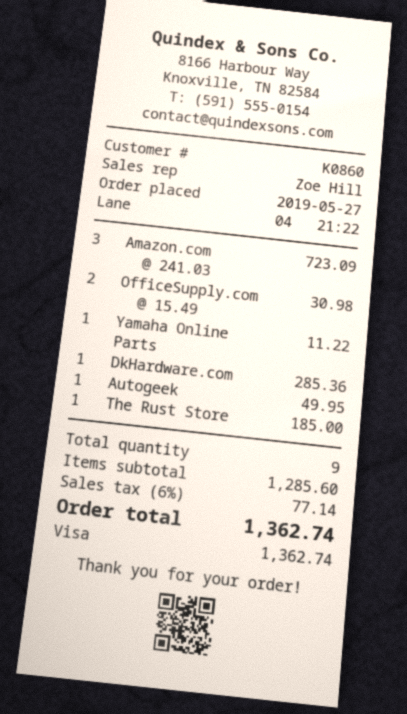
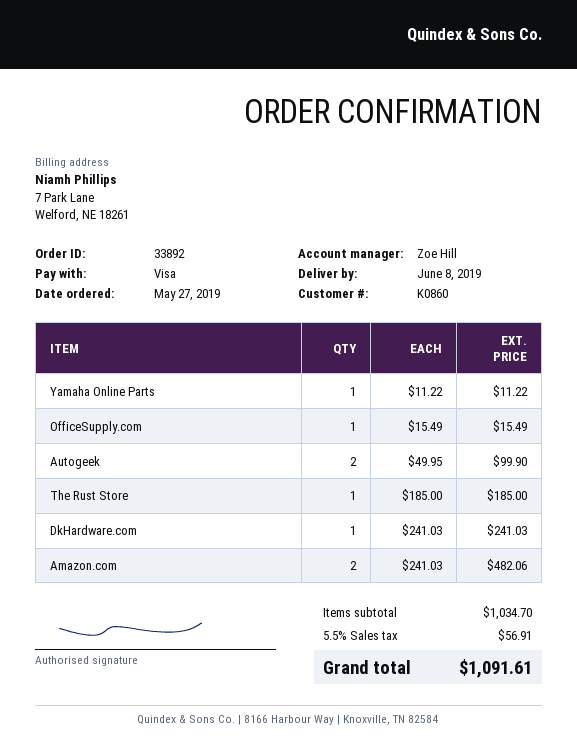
Amazon.com: 3 x 241.03 = 723.09 -> 2 x 241.03 = 482.06
OfficeSupply.com: 2 x 15.49 = 30.98 -> 1 x 15.49 = 15.49
DkHardware.com: 1 x 285.36 = 285.36 -> 1 x 241.03 = 241.03
Autogeek: 1 x 49.95 = 49.95 -> 2 x 49.95 = 99.90
subtotal: 1285.60 -> 1034.70
tax: 6% = 77.14 -> 5.5% = 56.91
total: 1362.74 -> 1091.61

